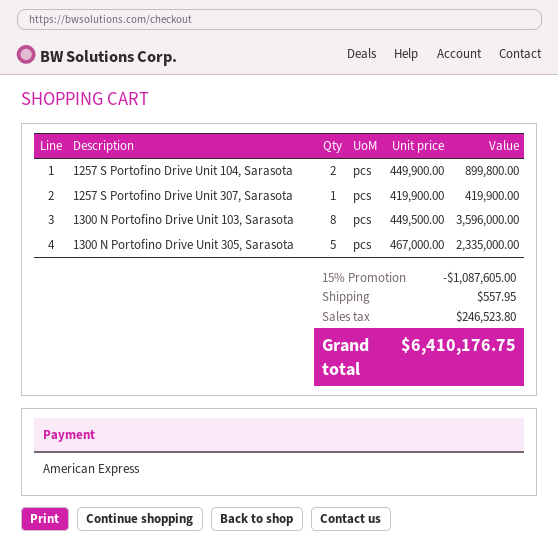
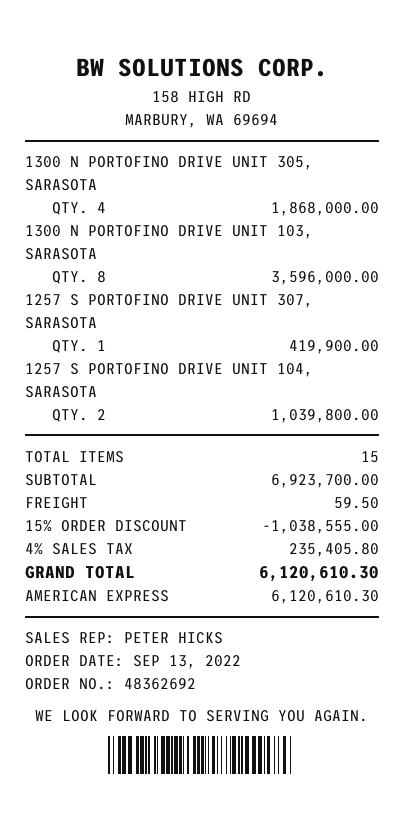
1257 S Portofino Drive Unit 104, Sarasota: 2 for 899800.00 -> 2 for 1039800.00
1300 N Portofino Drive Unit 305, Sarasota: 5 for 2335000.00 -> 4 for 1868000.00
discount: 15% = 1087605.00 -> 15% = 1038555.00
shipping: 557.95 -> 59.50
tax: 246523.80 -> 235405.80
total: 6410176.75 -> 6120610.30

